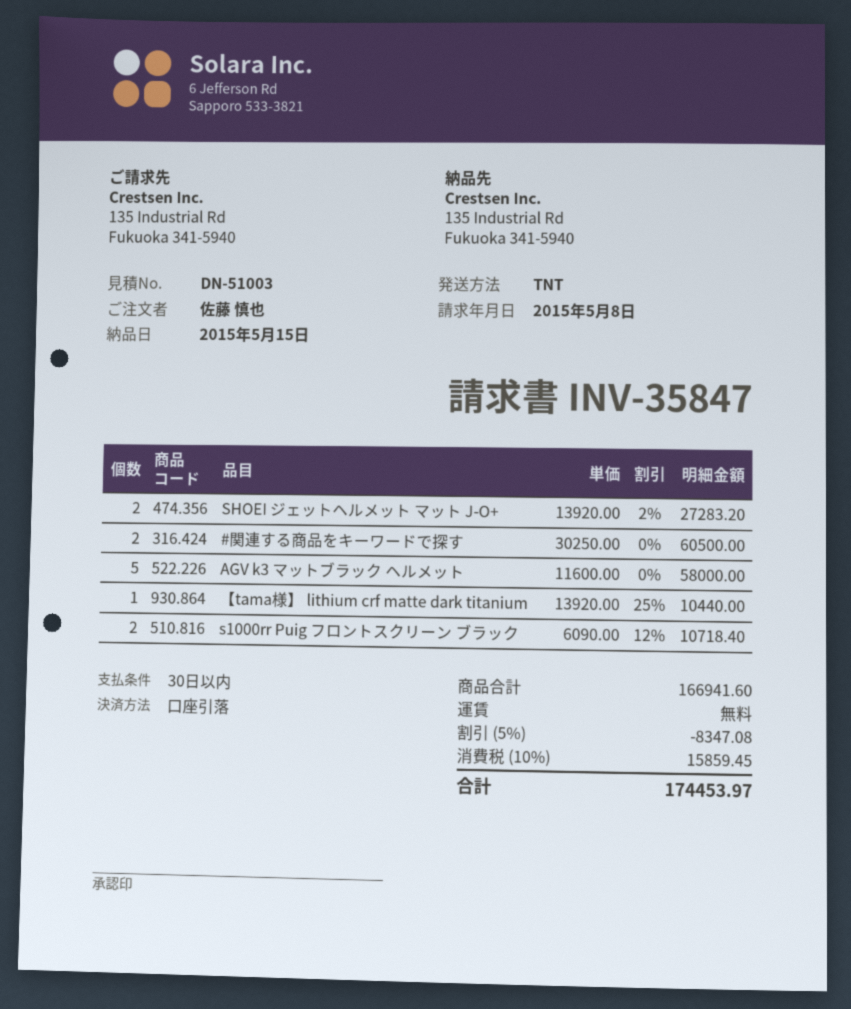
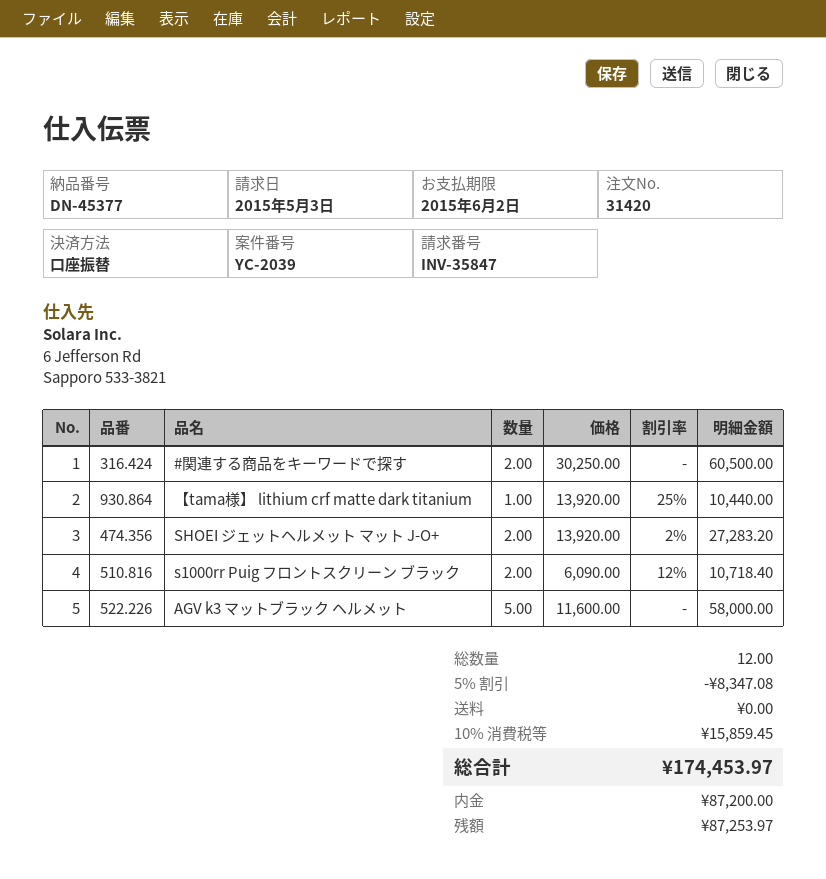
invoice date: 2015-05-08 -> 2015-05-03

